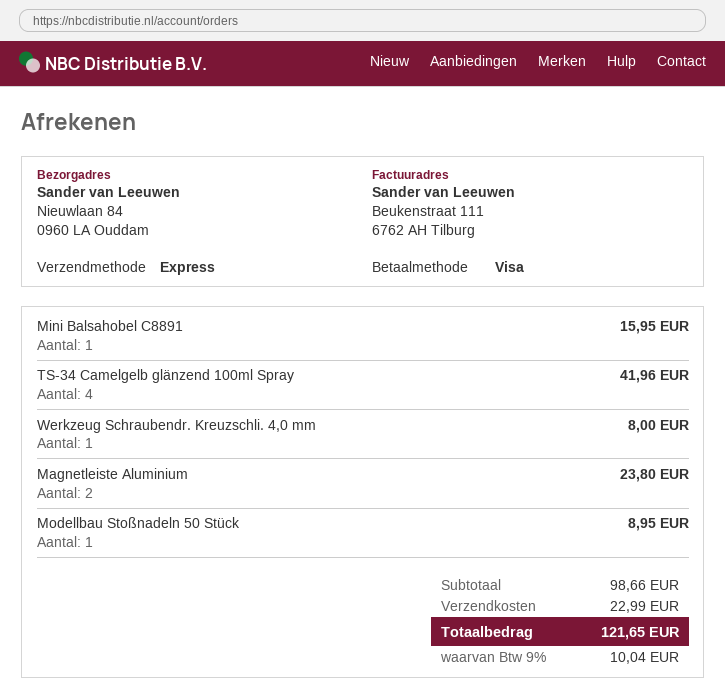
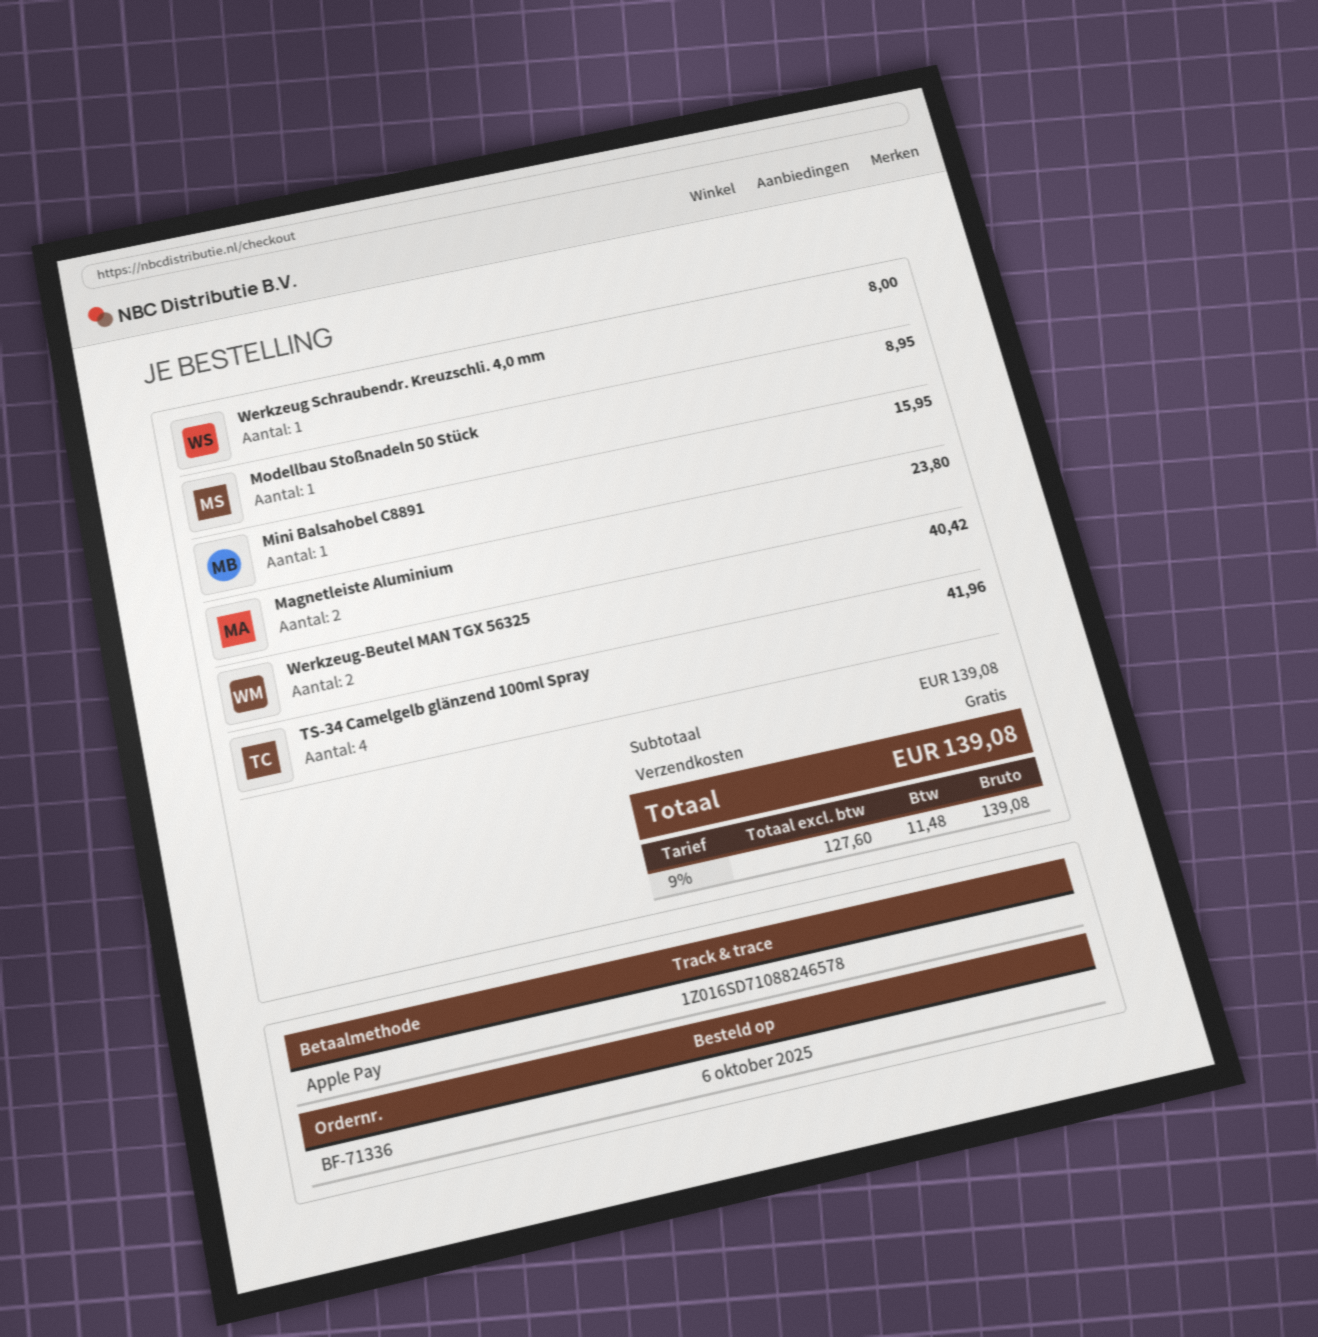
payment method: Visa -> Apple Pay
Werkzeug-Beutel MAN TGX 56325: none -> 2 for 40.42
subtotal: 98.66 -> 139.08
shipping: 22.99 -> 0.00
tax: 9% = 10.04 -> 9% = 11.48
total: 121.65 -> 139.08

